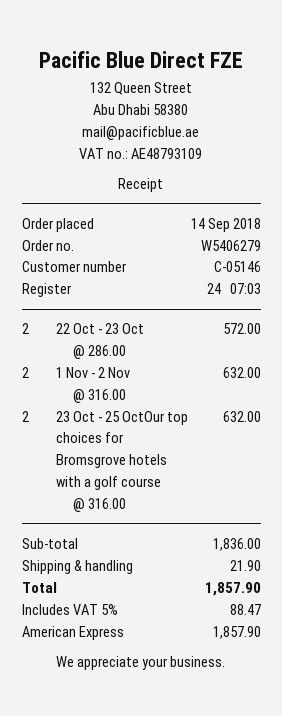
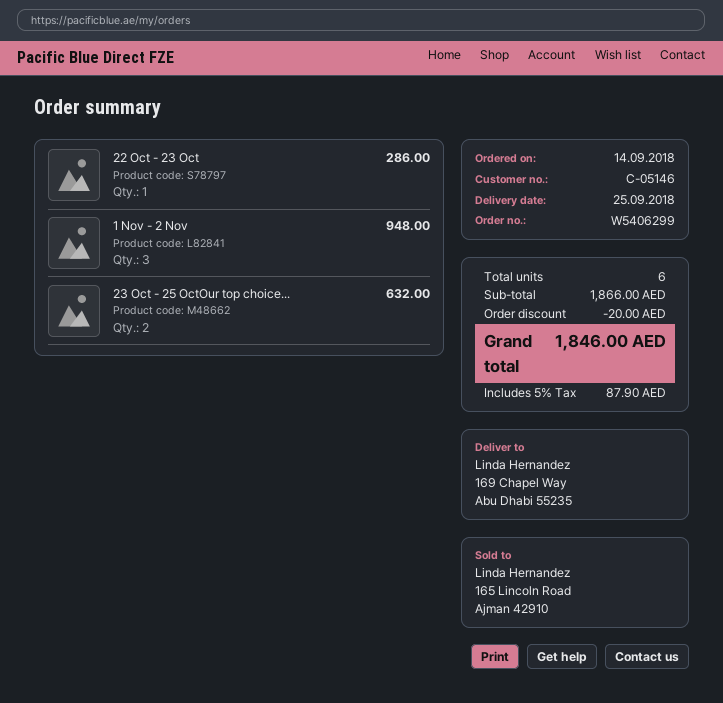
order number: W5406279 -> W5406299
22 Oct - 23 Oct: 2 for 572.00 -> 1 for 286.00
1 Nov - 2 Nov: 2 for 632.00 -> 3 for 948.00
subtotal: 1836.00 -> 1866.00
discount: none -> 20.00
shipping: 21.90 -> none
tax: 5% = 88.47 -> 5% = 87.90
total: 1857.90 -> 1846.00

